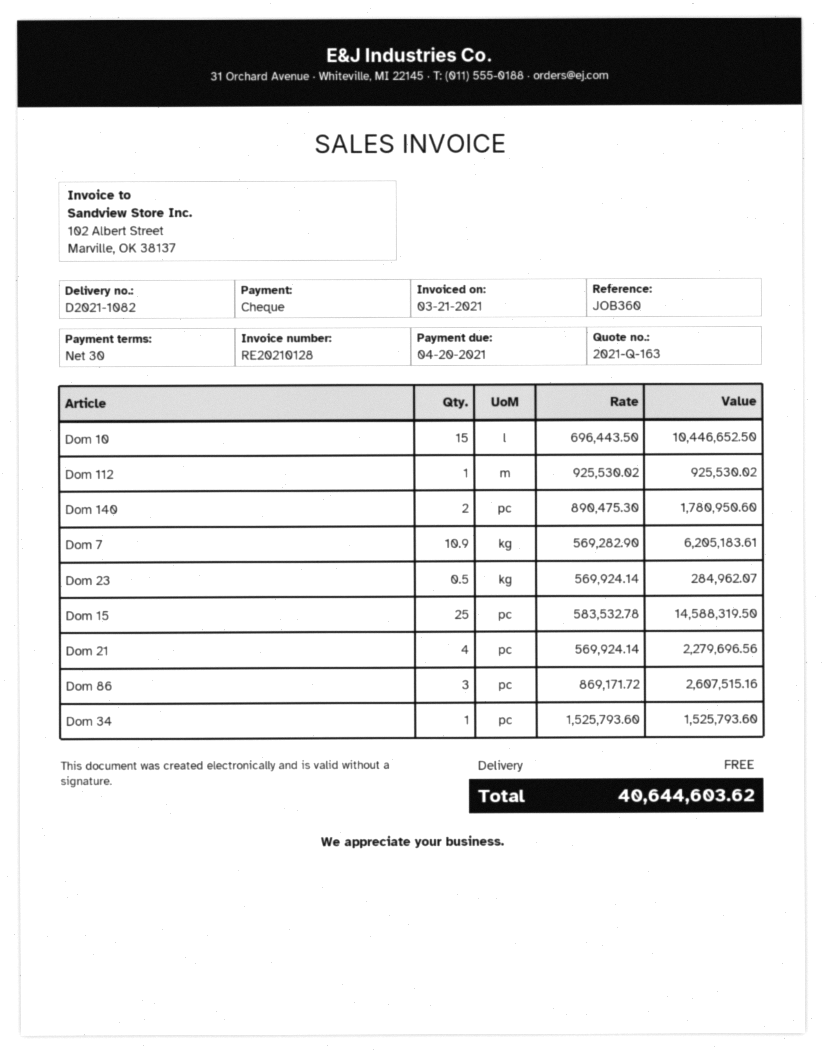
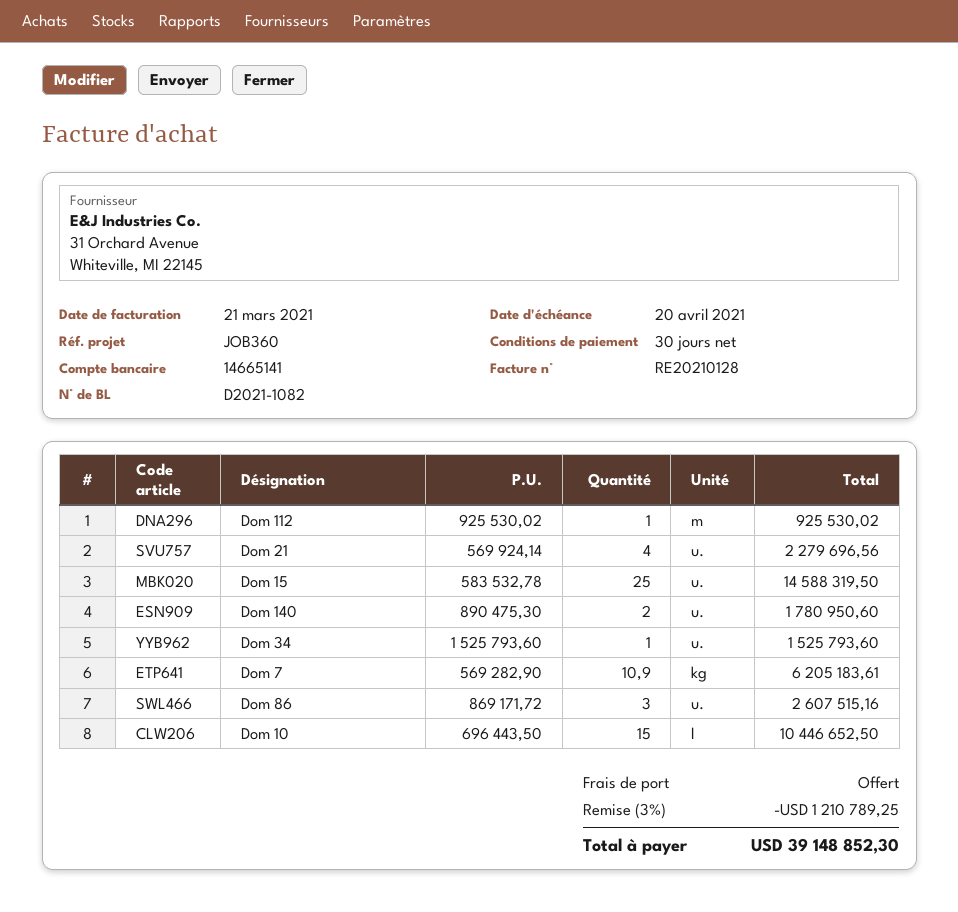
Dom 23: 0.5 x 569924.14 = 284962.07 -> none
discount: none -> 3% = 1210789.25
total: 40644603.62 -> 39148852.30

